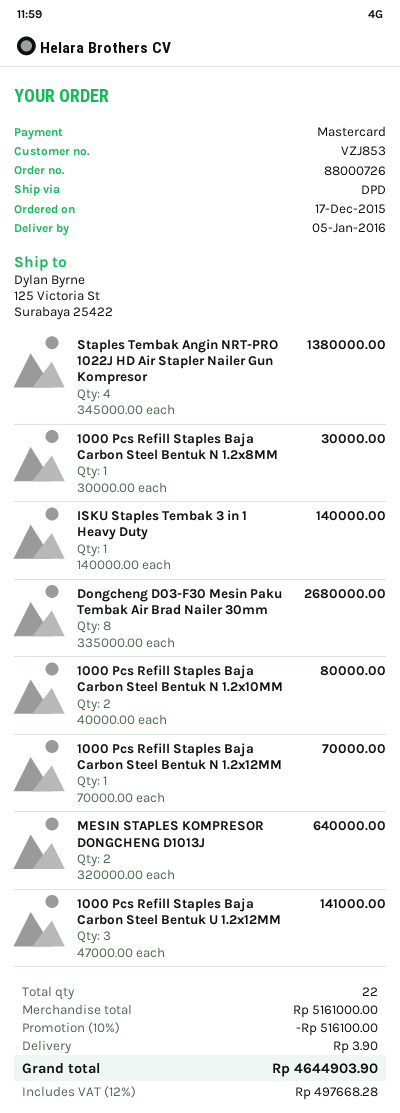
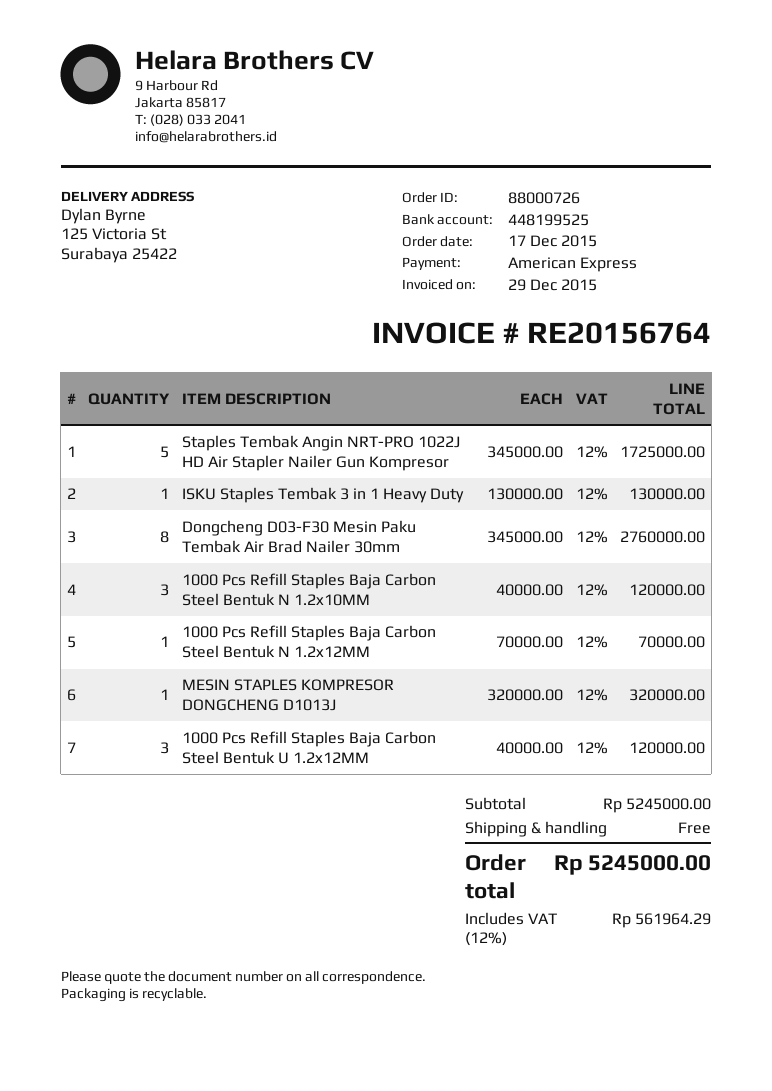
payment method: Mastercard -> American Express
Staples Tembak Angin NRT-PRO 1022J HD Air Stapler Nailer Gun Kompresor: 4 x 345000.00 = 1380000.00 -> 5 x 345000.00 = 1725000.00
1000 Pcs Refill Staples Baja Carbon Steel Bentuk N 1.2x8MM: 1 x 30000.00 = 30000.00 -> none
ISKU Staples Tembak 3 in 1 Heavy Duty: 1 x 140000.00 = 140000.00 -> 1 x 130000.00 = 130000.00
Dongcheng D03-F30 Mesin Paku Tembak Air Brad Nailer 30mm: 8 x 335000.00 = 2680000.00 -> 8 x 345000.00 = 2760000.00
1000 Pcs Refill Staples Baja Carbon Steel Bentuk N 1.2x10MM: 2 x 40000.00 = 80000.00 -> 3 x 40000.00 = 120000.00
MESIN STAPLES KOMPRESOR DONGCHENG D1013J: 2 x 320000.00 = 640000.00 -> 1 x 320000.00 = 320000.00
1000 Pcs Refill Staples Baja Carbon Steel Bentuk U 1.2x12MM: 3 x 47000.00 = 141000.00 -> 3 x 40000.00 = 120000.00
subtotal: 5161000.00 -> 5245000.00
discount: 10% = 516100.00 -> none
shipping: 3.90 -> 0.00
tax: 12% = 497668.28 -> 12% = 561964.29
total: 4644903.90 -> 5245000.00

